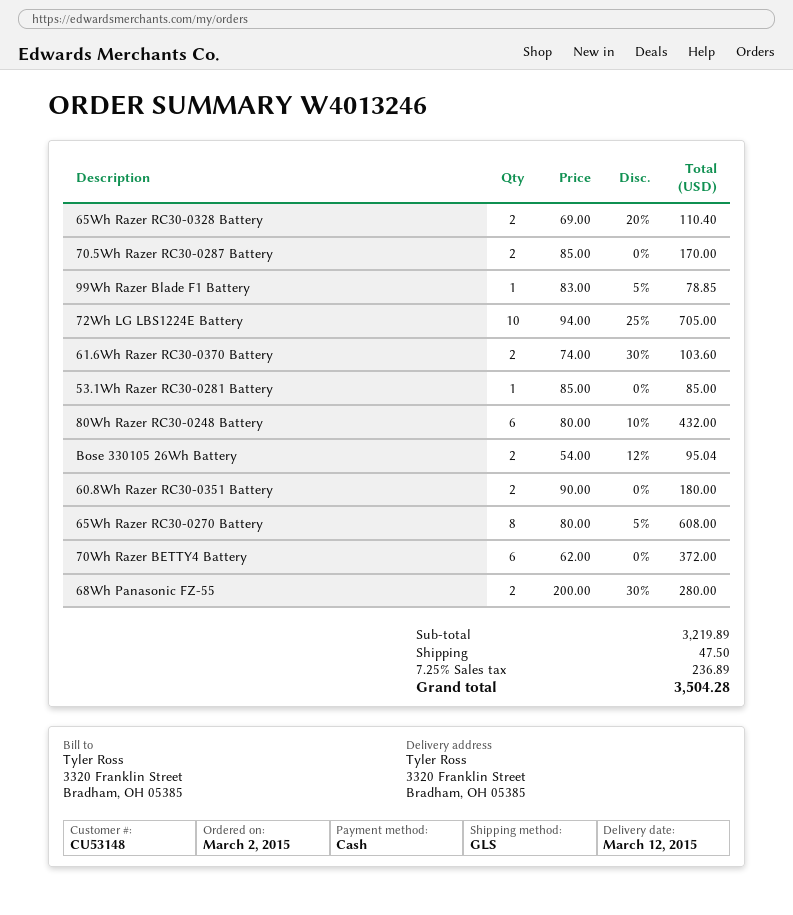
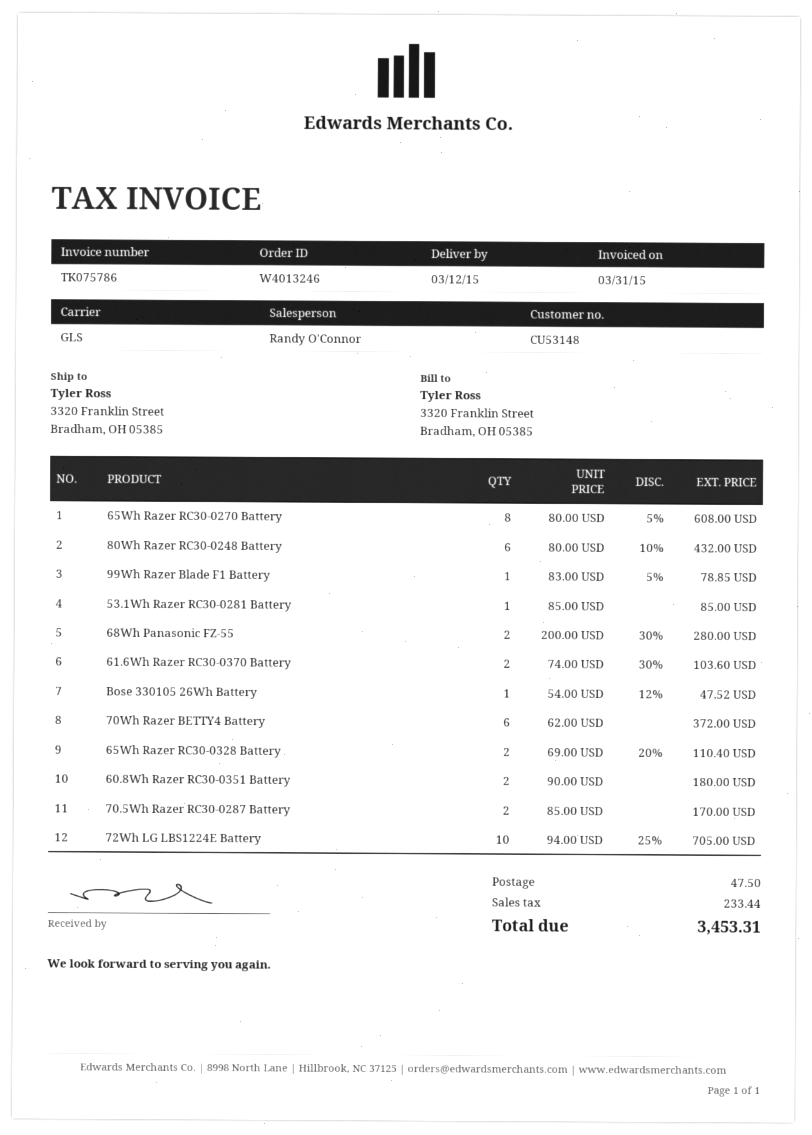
Bose 330105 26Wh Battery: 2 x 54.00 - 12% = 95.04 -> 1 x 54.00 - 12% = 47.52
tax: 236.89 -> 233.44
total: 3504.28 -> 3453.31

